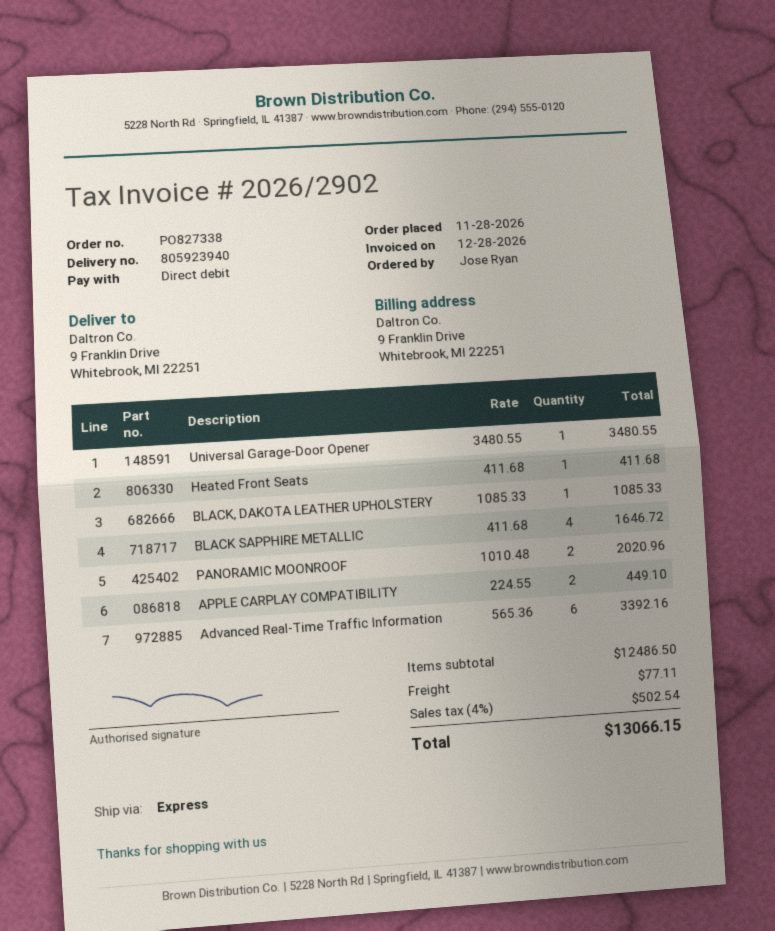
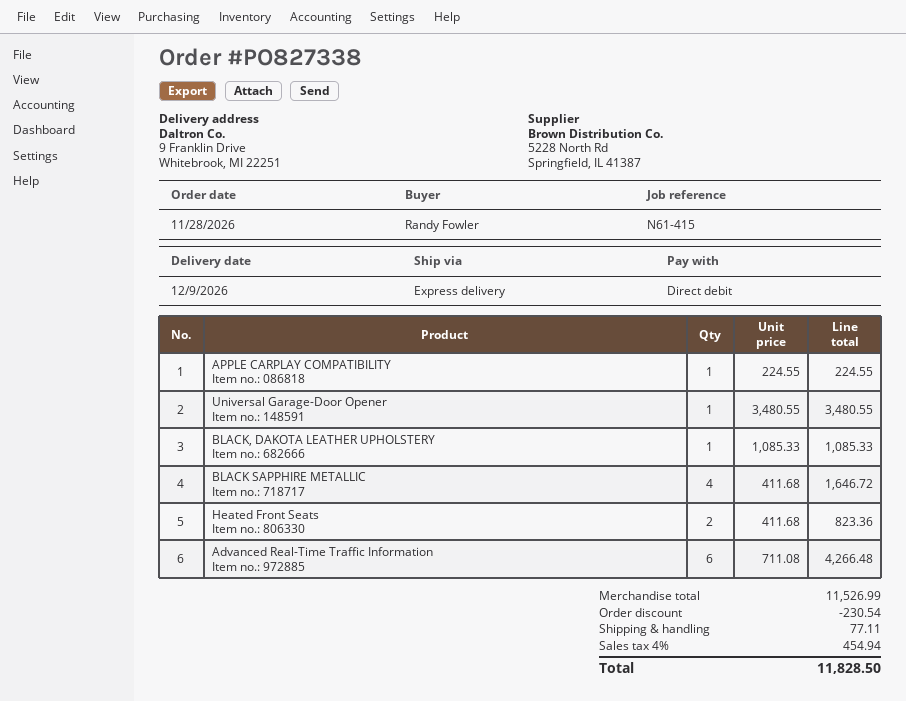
ordered by: Jose Ryan -> Randy Fowler
Heated Front Seats: 1 x 411.68 = 411.68 -> 2 x 411.68 = 823.36
PANORAMIC MOONROOF: 2 x 1010.48 = 2020.96 -> none
APPLE CARPLAY COMPATIBILITY: 2 x 224.55 = 449.10 -> 1 x 224.55 = 224.55
Advanced Real-Time Traffic Information: 6 x 565.36 = 3392.16 -> 6 x 711.08 = 4266.48
subtotal: 12486.50 -> 11526.99
discount: none -> 230.54
tax: 4% = 502.54 -> 4% = 454.94
total: 13066.15 -> 11828.50

